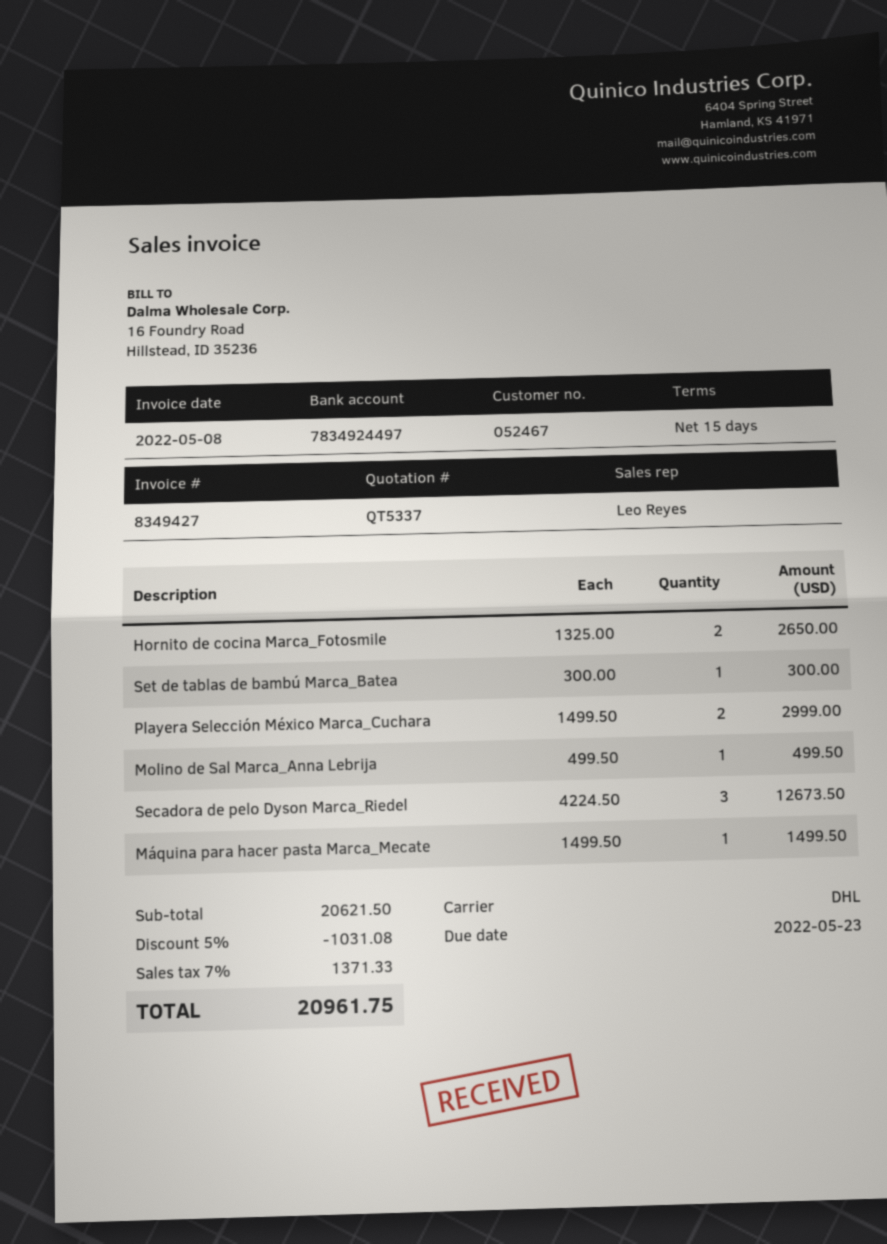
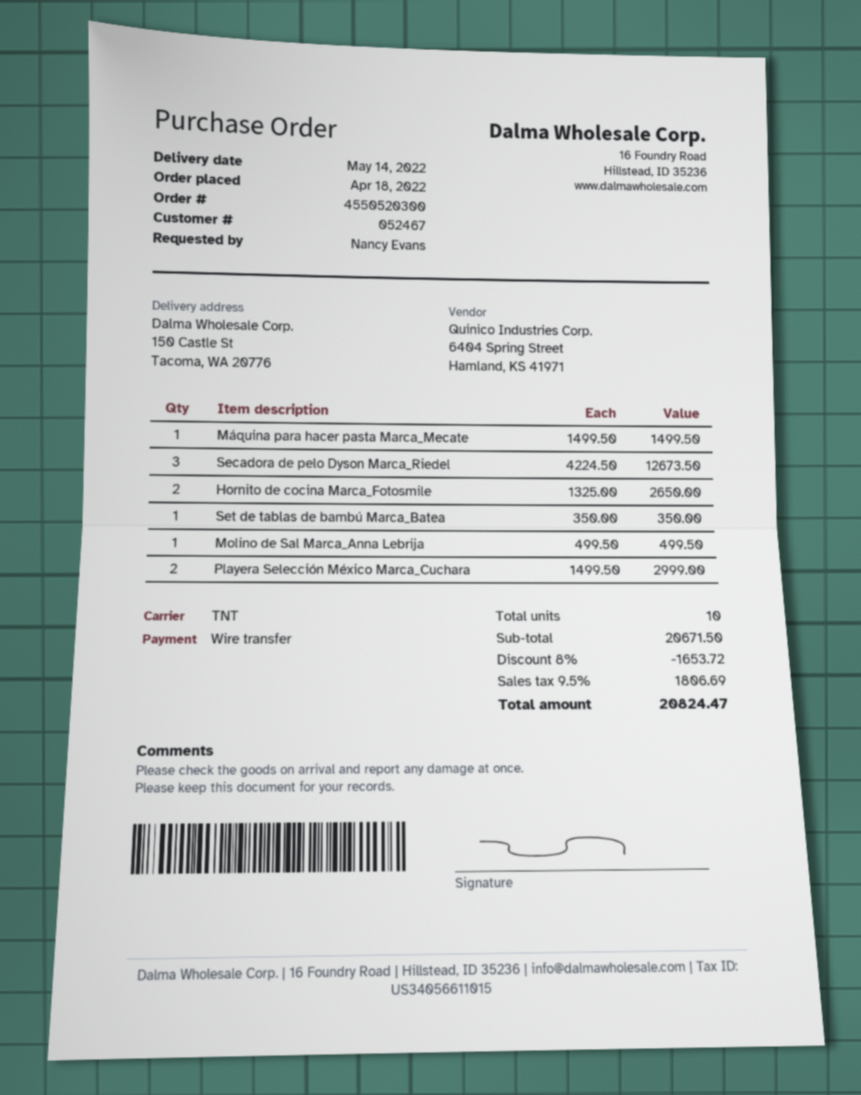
shipping method: DHL -> TNT
Set de tablas de bambú Marca_Batea: 1 x 300.00 = 300.00 -> 1 x 350.00 = 350.00
subtotal: 20621.50 -> 20671.50
discount: 5% = 1031.08 -> 8% = 1653.72
tax: 7% = 1371.33 -> 9.5% = 1806.69
total: 20961.75 -> 20824.47

